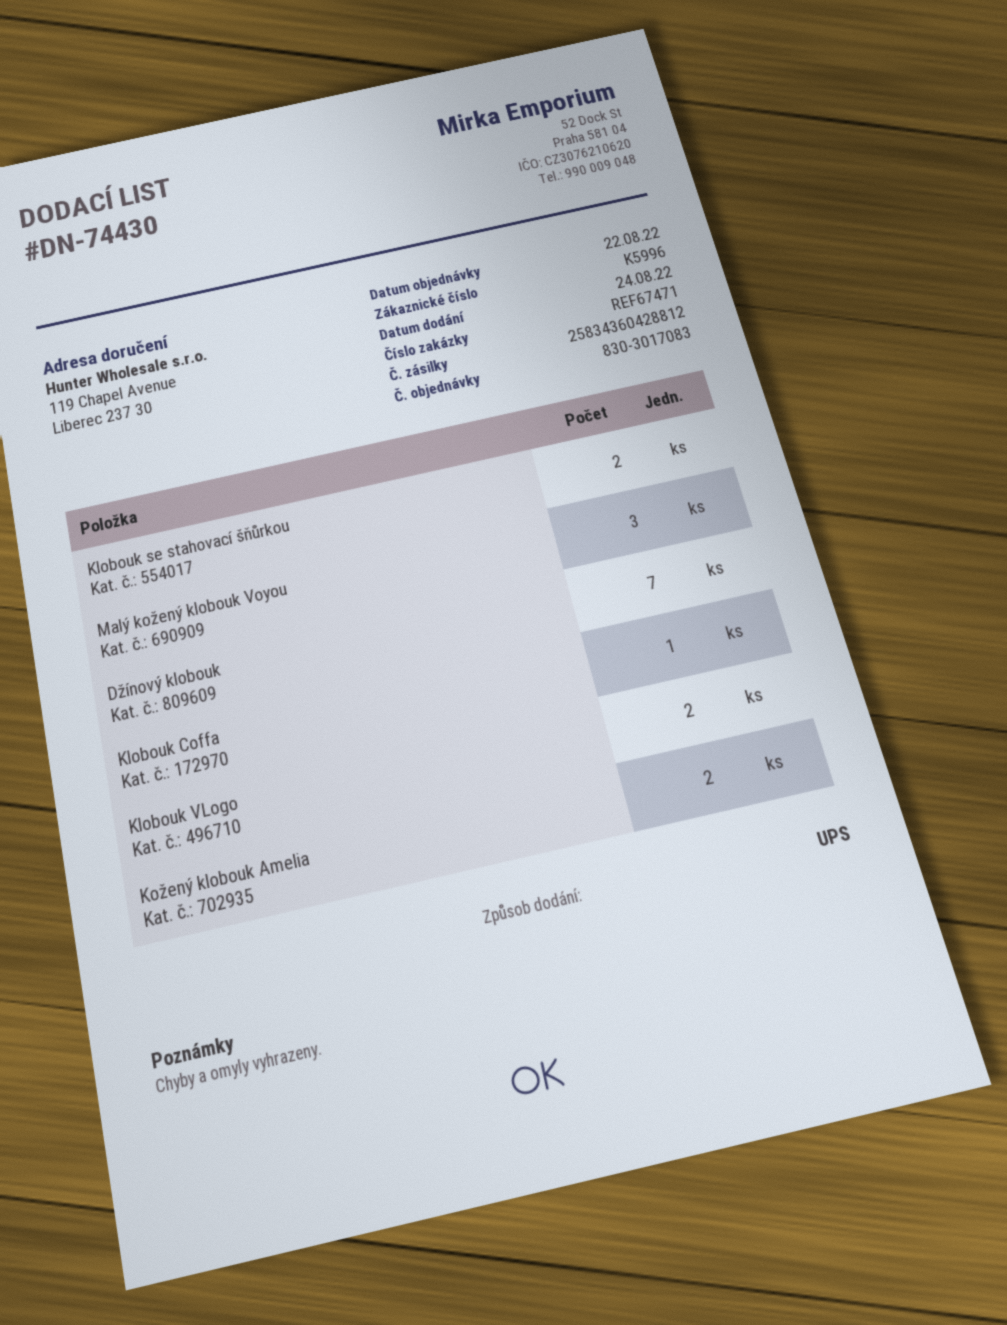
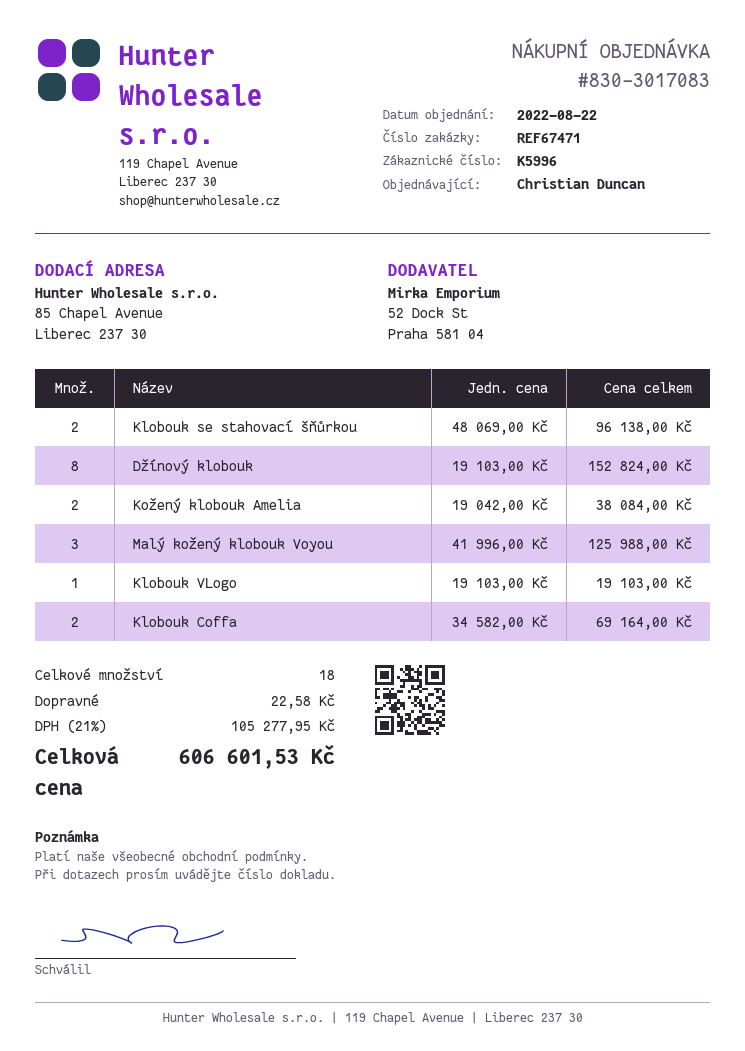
ship to: 119 Chapel Avenue, Liberec 237 30 -> 85 Chapel Avenue, Liberec 237 30
Džínový klobouk: 7 -> 8
Klobouk Coffa: 1 -> 2
Klobouk VLogo: 2 -> 1

